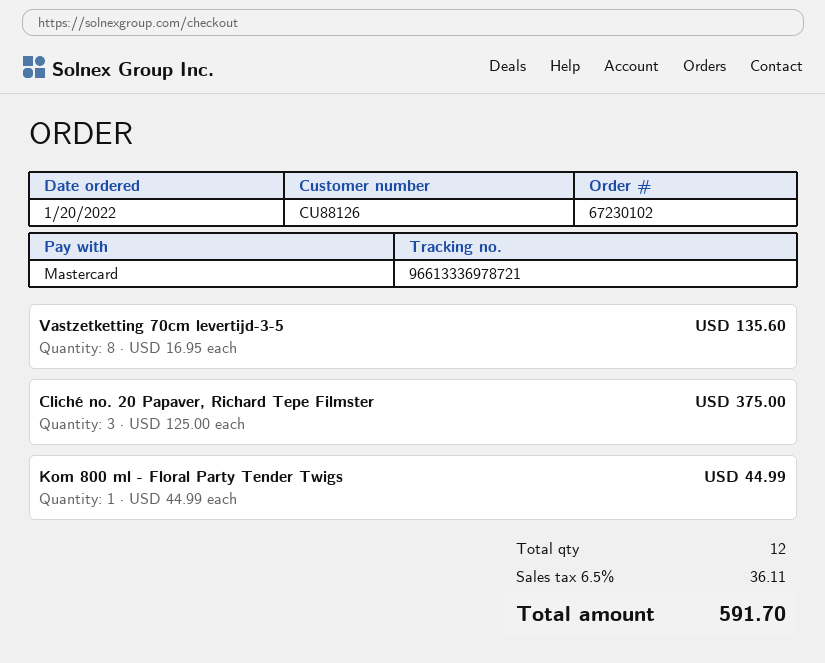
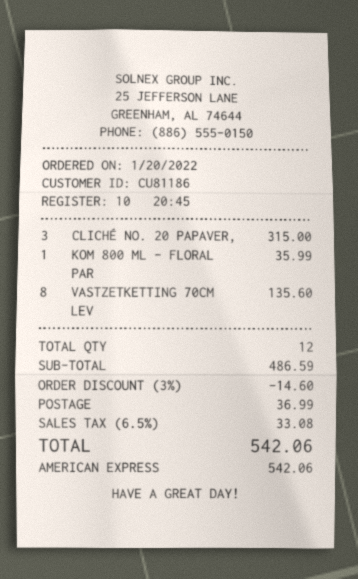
customer number: CU88126 -> CU81186
payment method: Mastercard -> American Express
Cliché no. 20 Papaver, Richard Tepe Filmster: 3 for 375.00 -> 3 for 315.00
Kom 800 ml - Floral Party Tender Twigs: 1 for 44.99 -> 1 for 35.99
discount: none -> 3% = 14.60
shipping: none -> 36.99
tax: 6.5% = 36.11 -> 6.5% = 33.08
total: 591.70 -> 542.06

